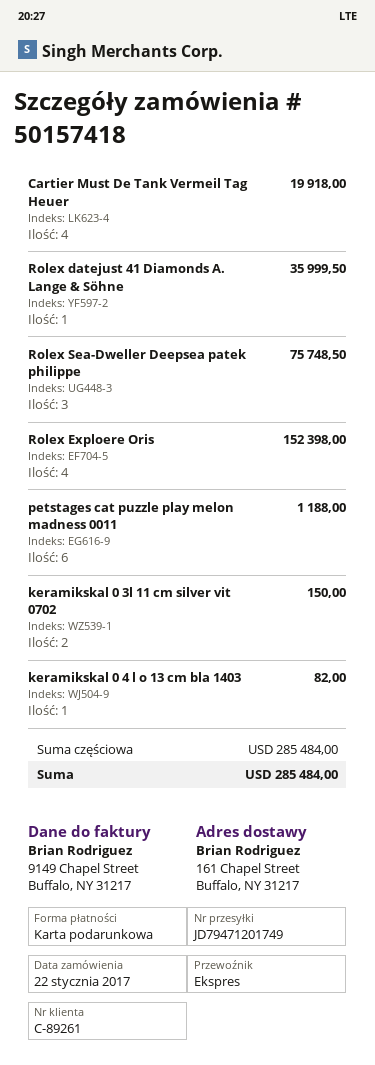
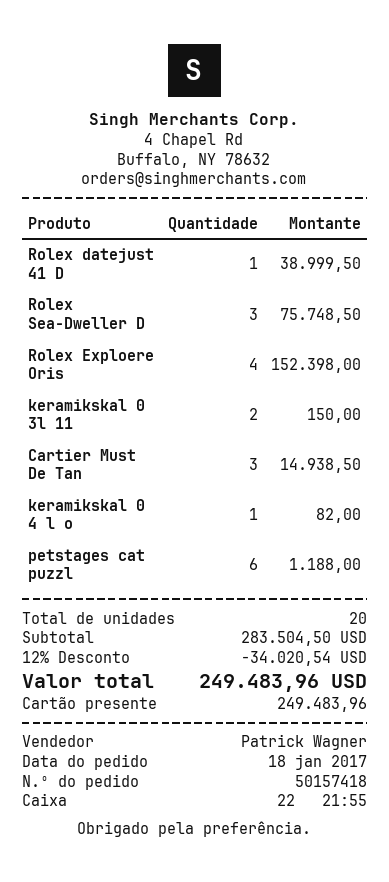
order date: 2017-01-22 -> 2017-01-18
Cartier Must De Tank Vermeil Tag Heuer: 4 for 19918.00 -> 3 for 14938.50
Rolex datejust 41 Diamonds A. Lange & Söhne: 1 for 35999.50 -> 1 for 38999.50
subtotal: 285484.00 -> 283504.50
discount: none -> 12% = 34020.54
total: 285484.00 -> 249483.96

